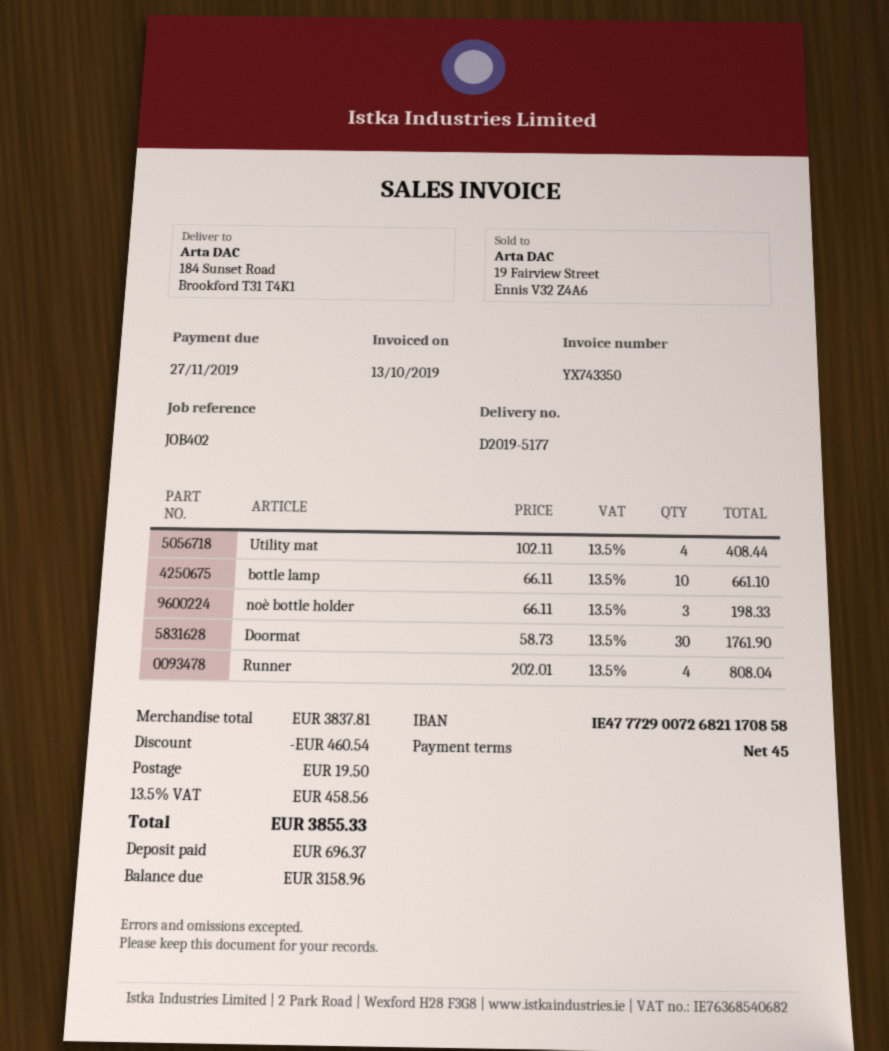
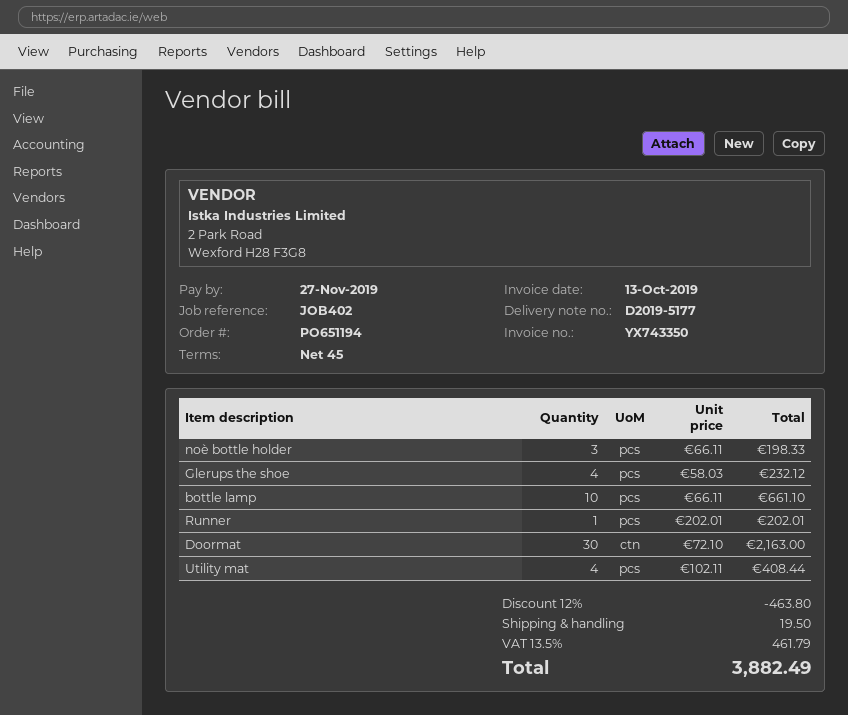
Doormat: 30 x 58.73 = 1761.90 -> 30 x 72.10 = 2163.00
Runner: 4 x 202.01 = 808.04 -> 1 x 202.01 = 202.01
Glerups the shoe: none -> 4 x 58.03 = 232.12
discount: 460.54 -> 463.80
tax: 13.5% = 458.56 -> 13.5% = 461.79
total: 3855.33 -> 3882.49

